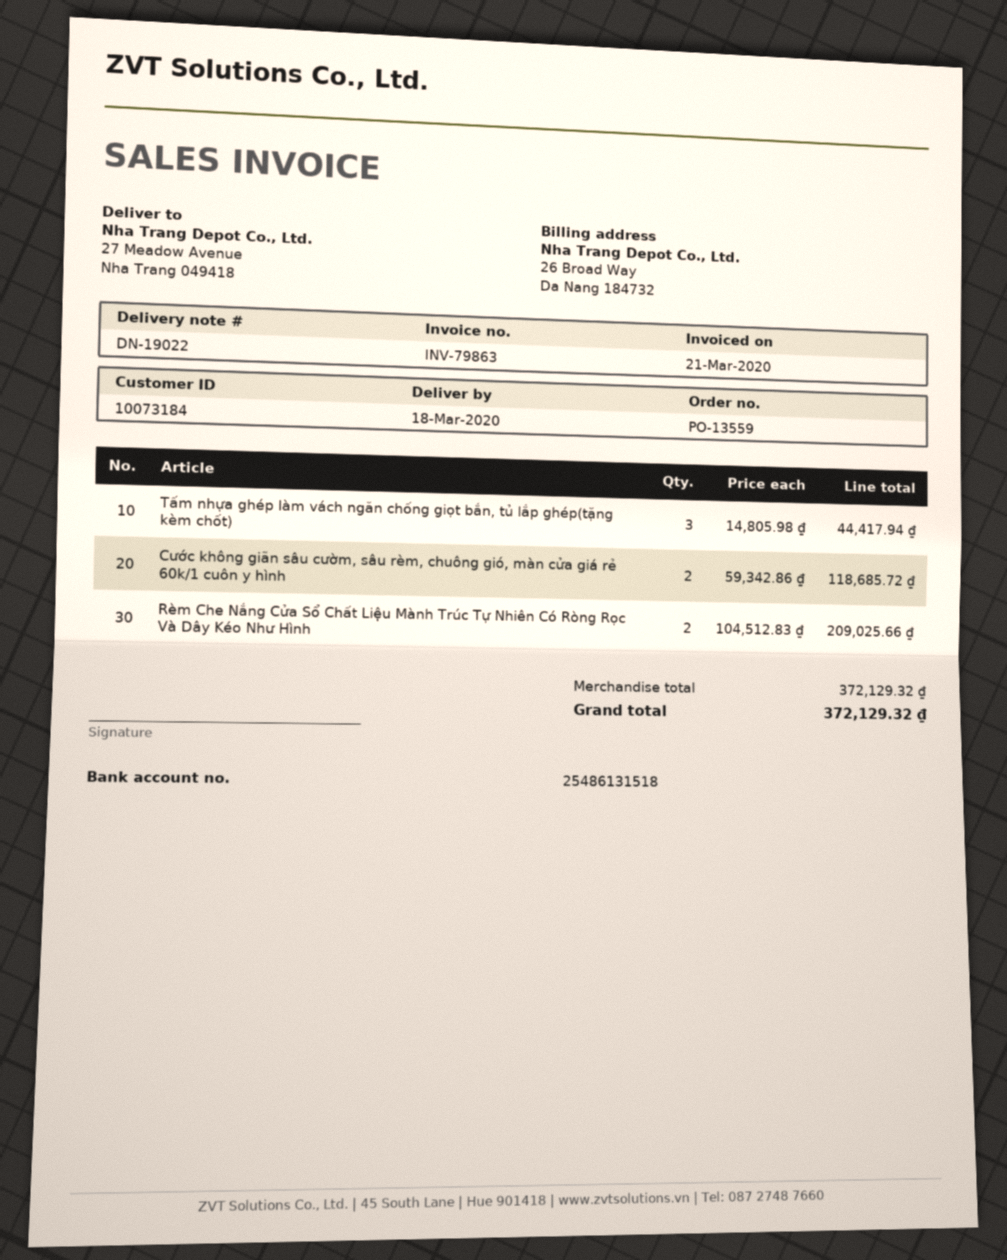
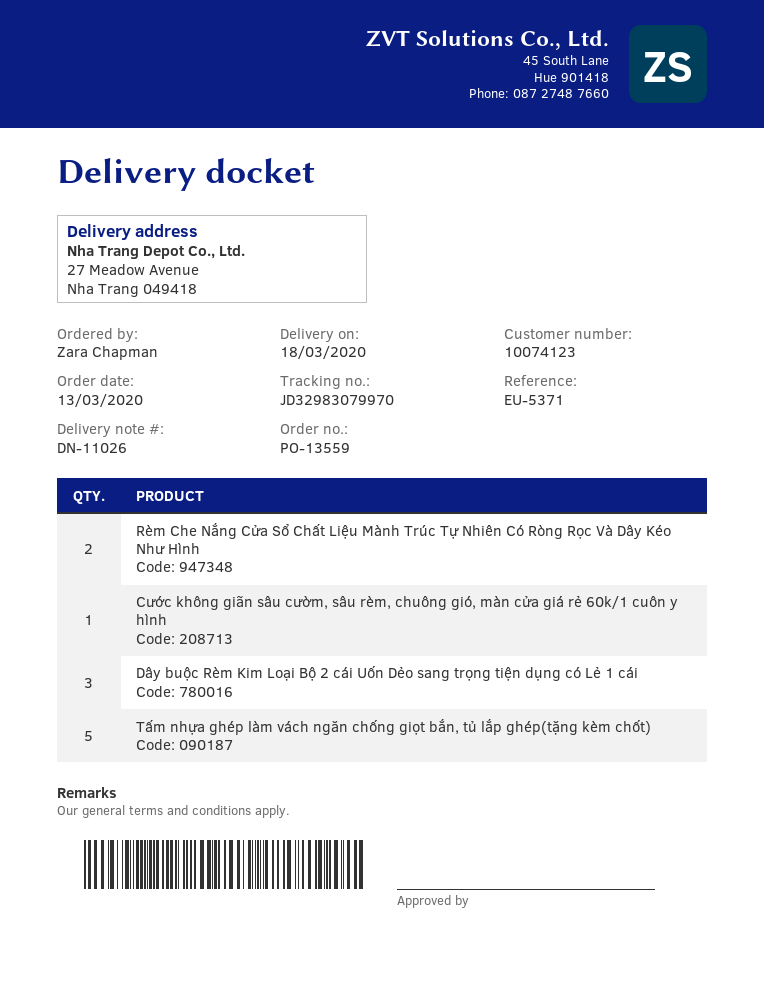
delivery note number: DN-19022 -> DN-11026
customer number: 10073184 -> 10074123
Tấm nhựa ghép làm vách ngăn chống giọt bắn, tủ lắp ghép(tặng kèm chốt): 3 -> 5
Cước không giãn sâu cườm, sâu rèm, chuông gió, màn cửa giá rẻ 60k/1 cuôn y hình: 2 -> 1
Dây buộc Rèm Kim Loại Bộ 2 cái Uốn Dẻo sang trọng tiện dụng có Lẻ 1 cái: none -> 3

